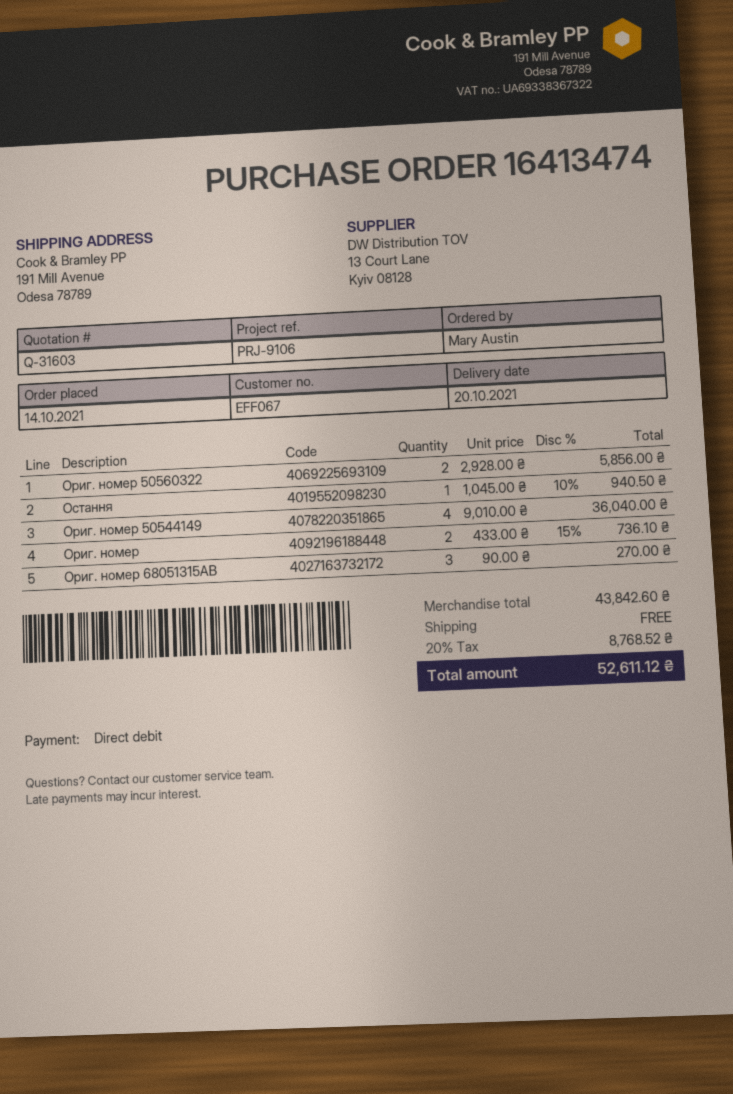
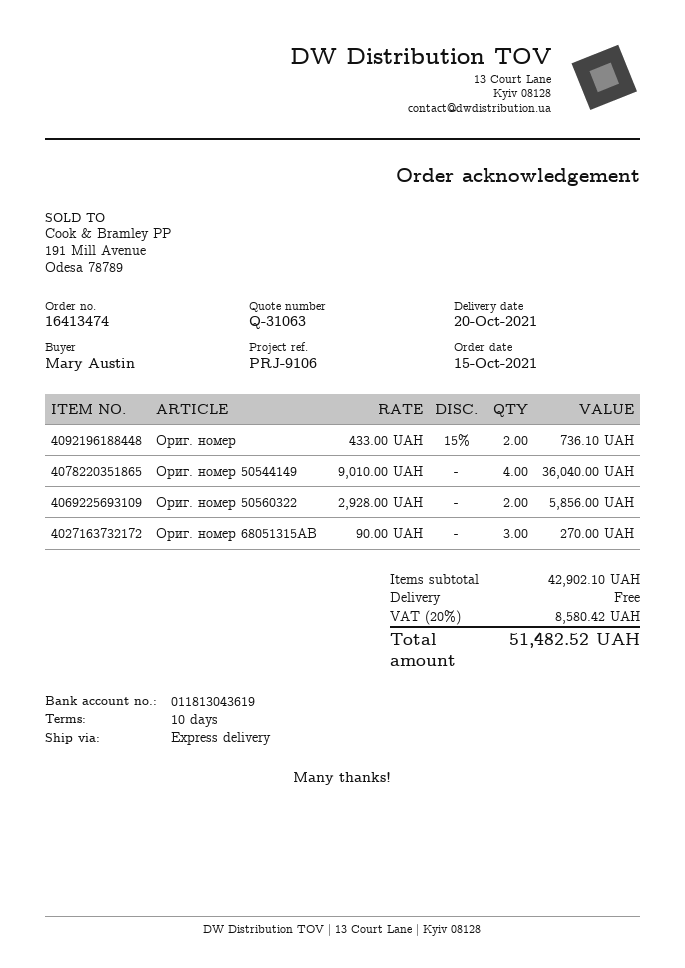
quote number: Q-31603 -> Q-31063
order date: 2021-10-14 -> 2021-10-15
Остання: 1 x 1045.00 - 10% = 940.50 -> none
subtotal: 43842.60 -> 42902.10
tax: 20% = 8768.52 -> 20% = 8580.42
total: 52611.12 -> 51482.52

